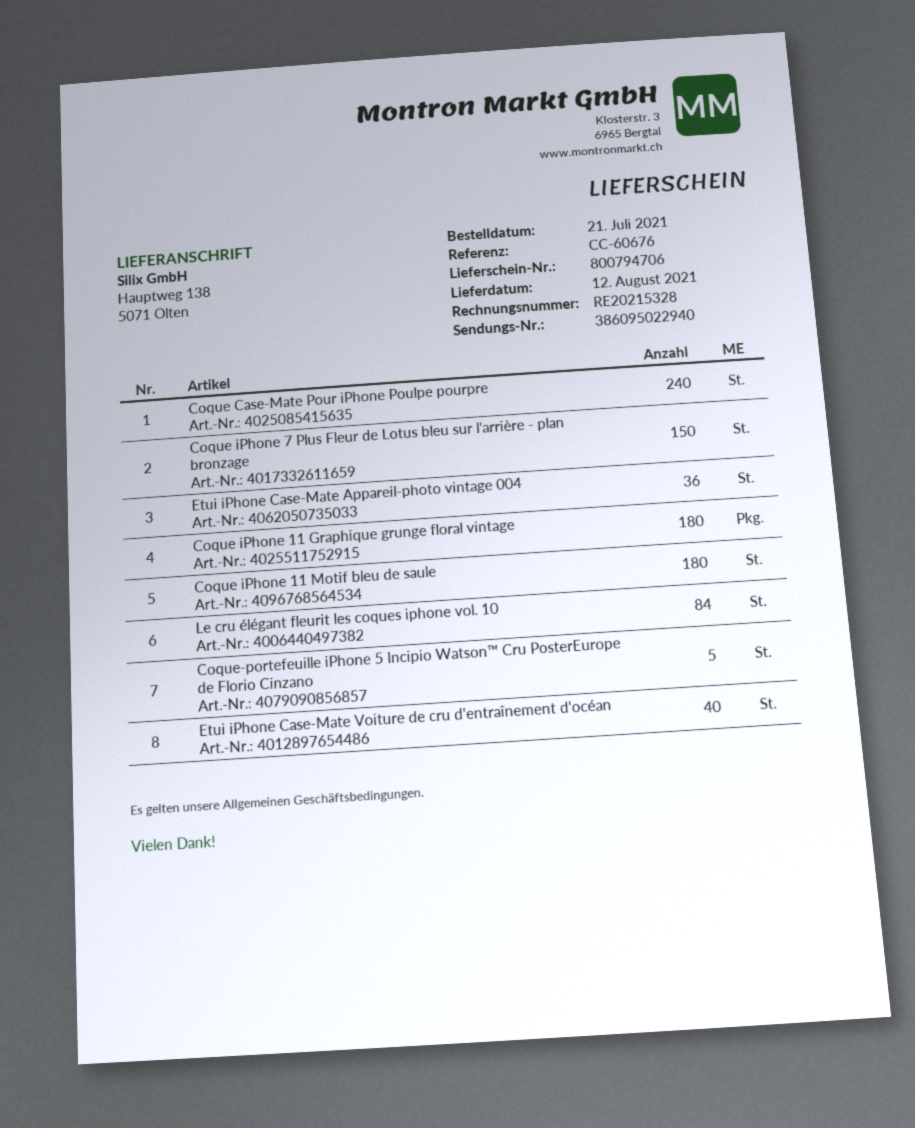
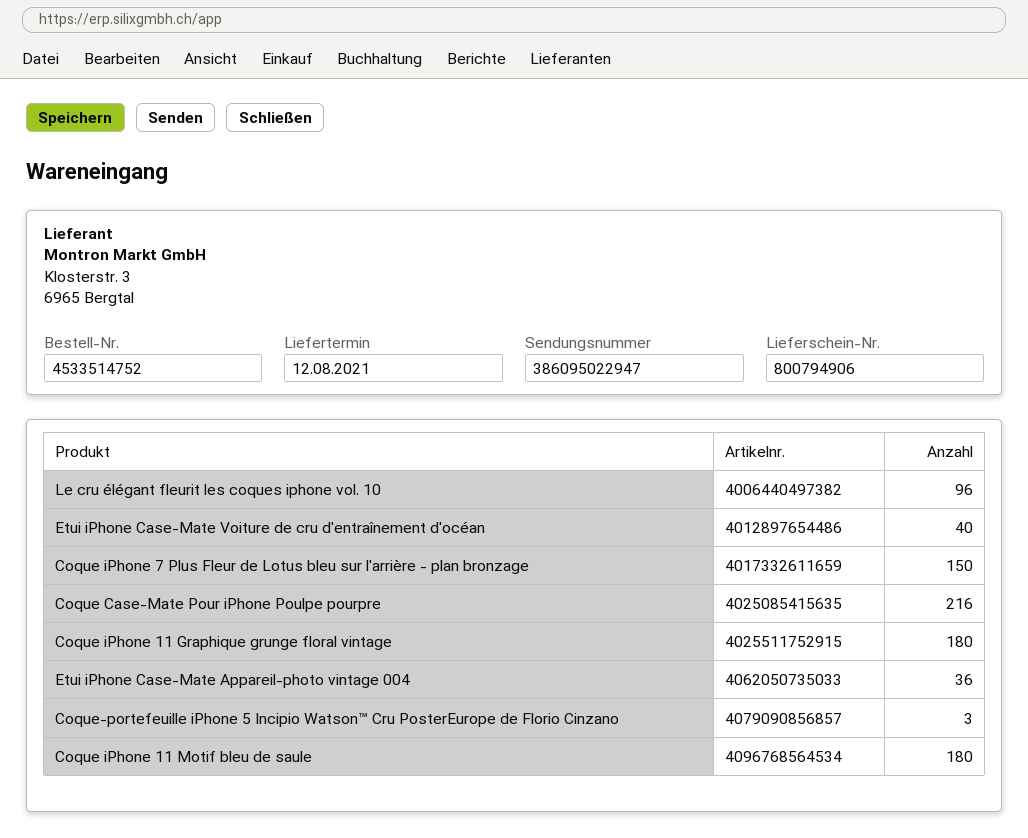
delivery note number: 800794706 -> 800794906
tracking number: 386095022940 -> 386095022947
Coque Case-Mate Pour iPhone Poulpe pourpre: 240 -> 216
Le cru élégant fleurit les coques iphone vol. 10: 84 -> 96
Coque-portefeuille iPhone 5 Incipio Watson™ Cru PosterEurope de Florio Cinzano: 5 -> 3

